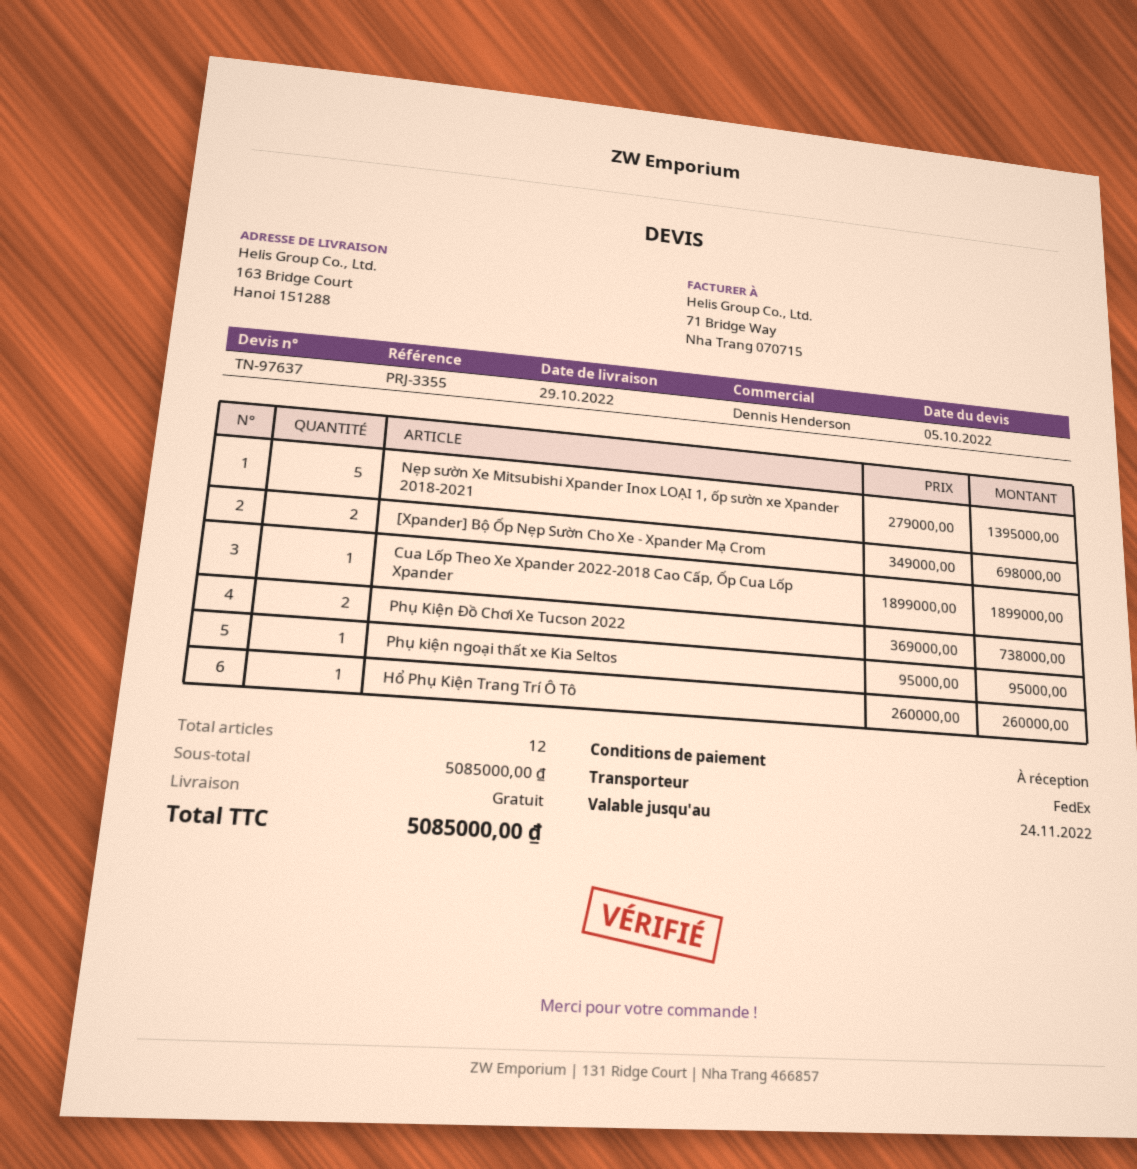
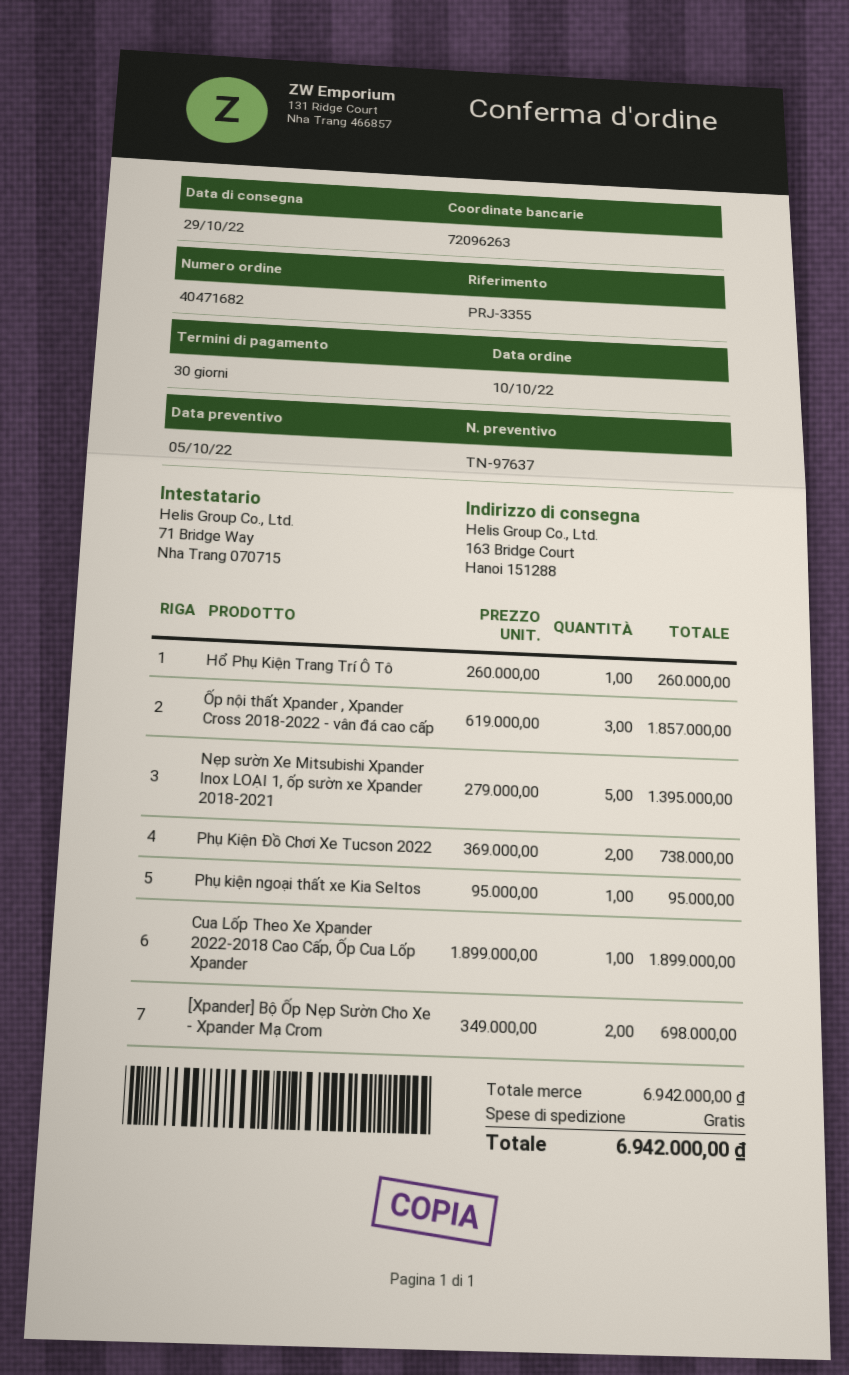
payment terms: on receipt -> 30 days
Ốp nội thất Xpander , Xpander Cross 2018-2022 - vân đá cao cấp: none -> 3 x 619000.00 = 1857000.00
subtotal: 5085000.00 -> 6942000.00
total: 5085000.00 -> 6942000.00

